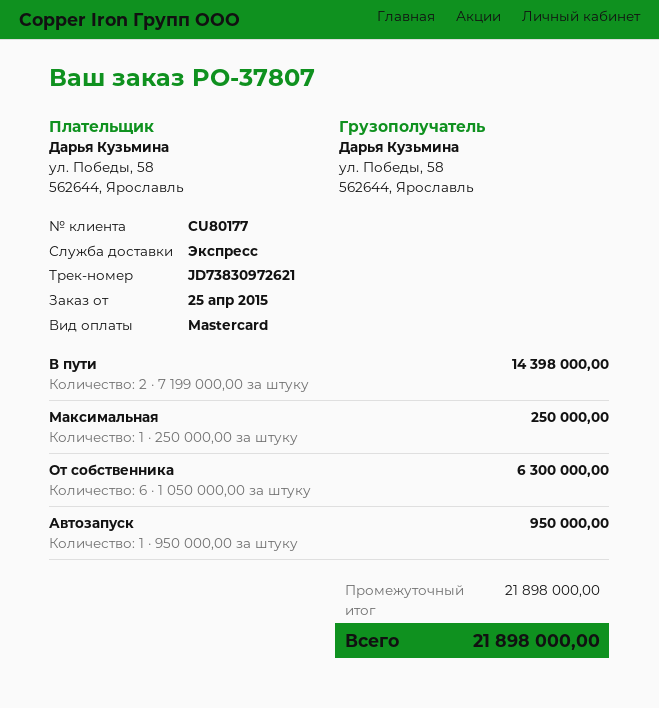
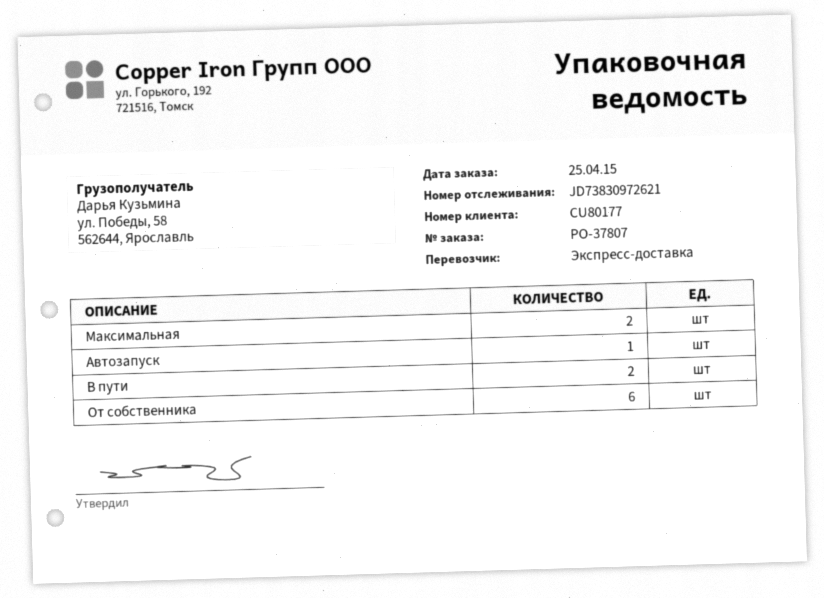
Максимальная: 1 -> 2

